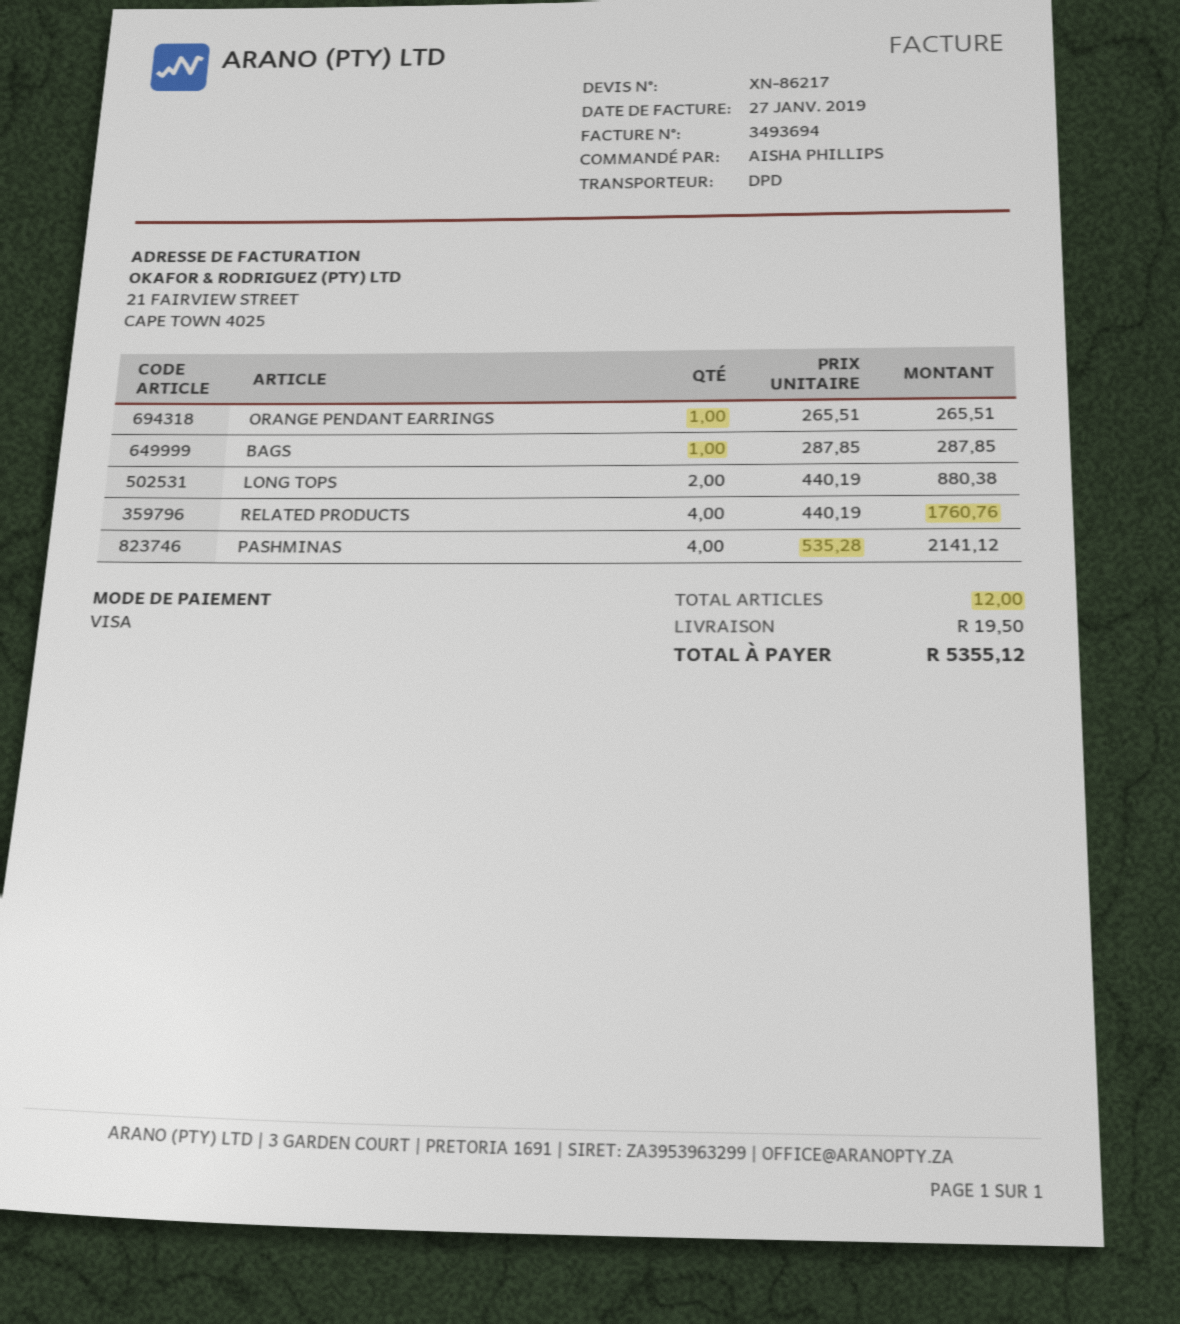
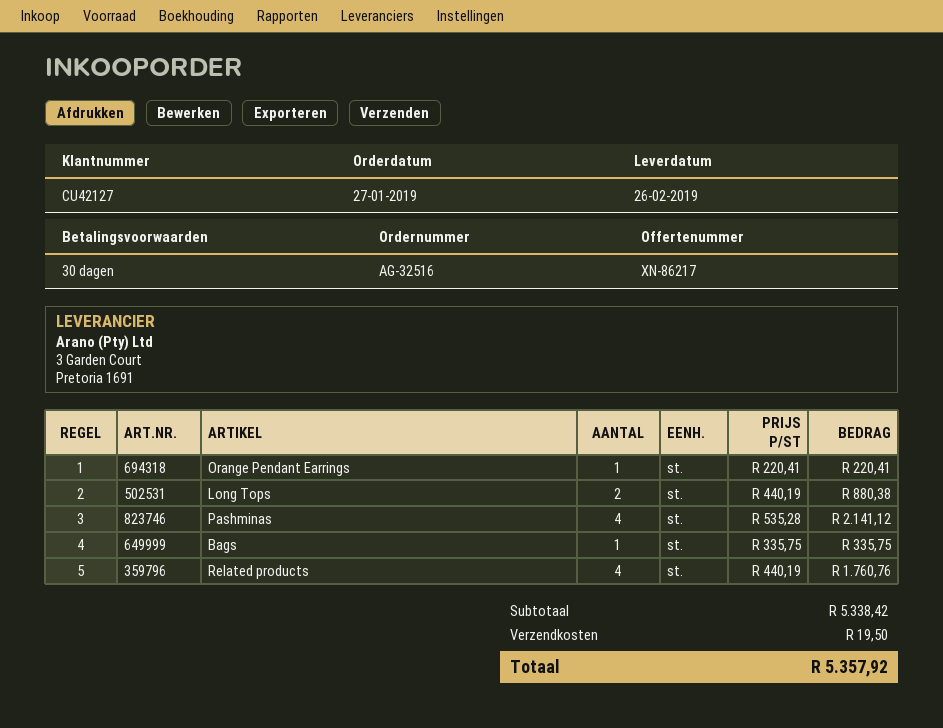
ORANGE PENDANT EARRINGS: 1 x 265.51 = 265.51 -> 1 x 220.41 = 220.41
BAGS: 1 x 287.85 = 287.85 -> 1 x 335.75 = 335.75
total: 5355.12 -> 5357.92

